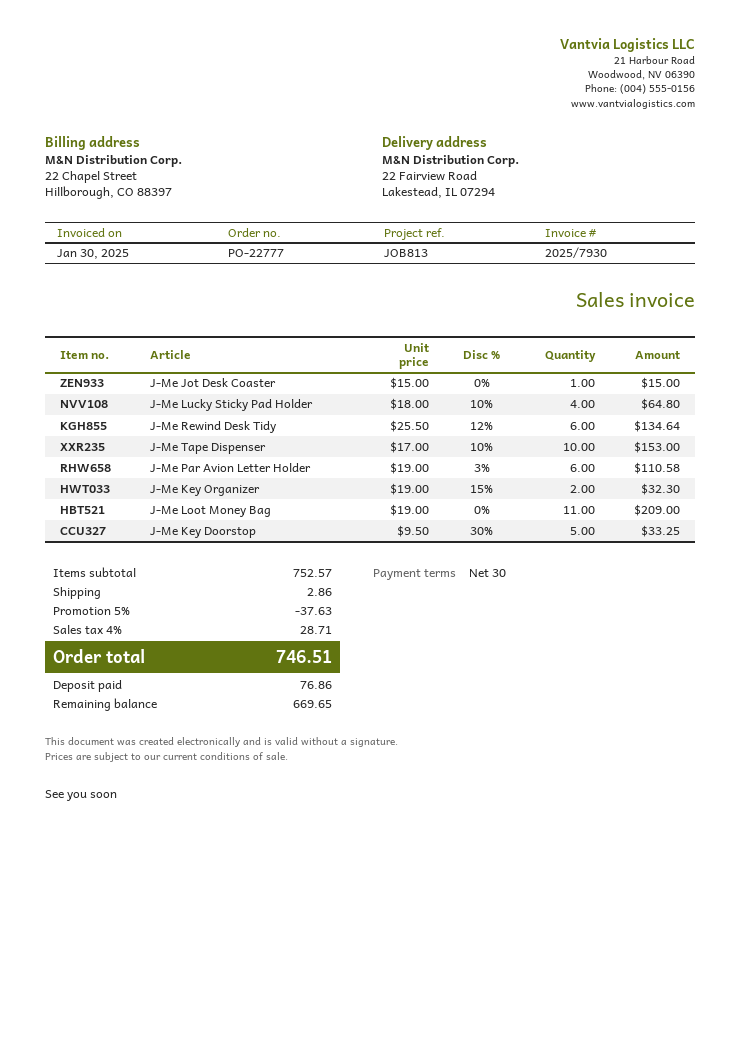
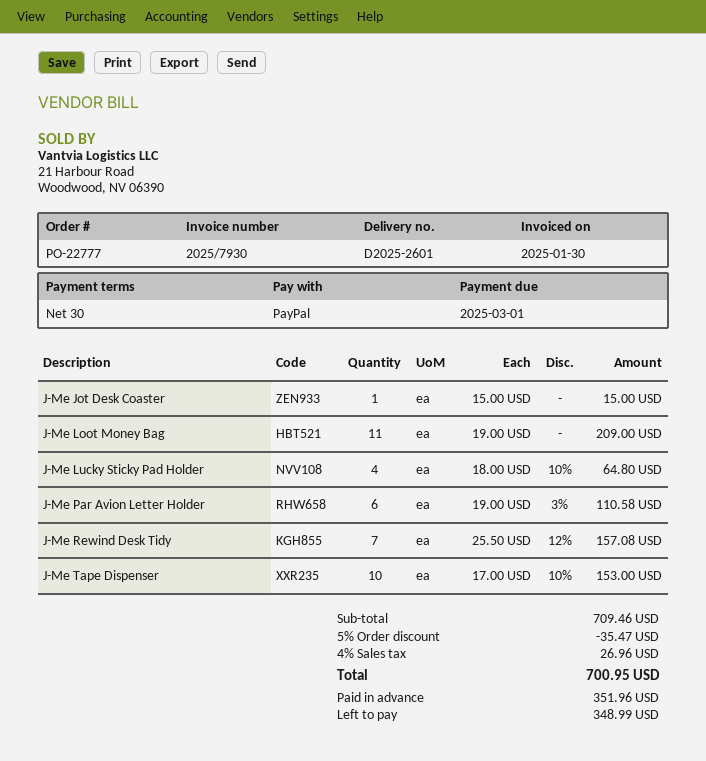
J-Me Rewind Desk Tidy: 6 x 25.50 - 12% = 134.64 -> 7 x 25.50 - 12% = 157.08
J-Me Key Organizer: 2 x 19.00 - 15% = 32.30 -> none
J-Me Key Doorstop: 5 x 9.50 - 30% = 33.25 -> none
subtotal: 752.57 -> 709.46
discount: 5% = 37.63 -> 5% = 35.47
shipping: 2.86 -> none
tax: 4% = 28.71 -> 4% = 26.96
total: 746.51 -> 700.95
deposit: 76.86 -> 351.96
balance: 669.65 -> 348.99

